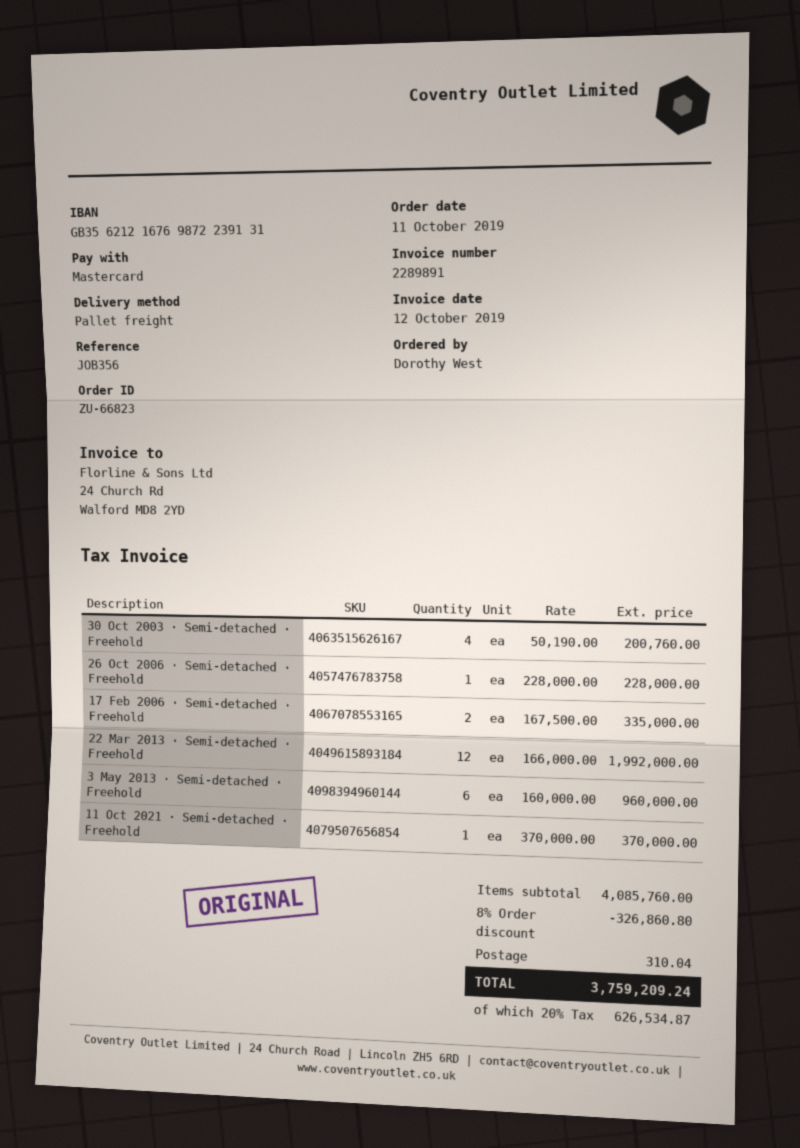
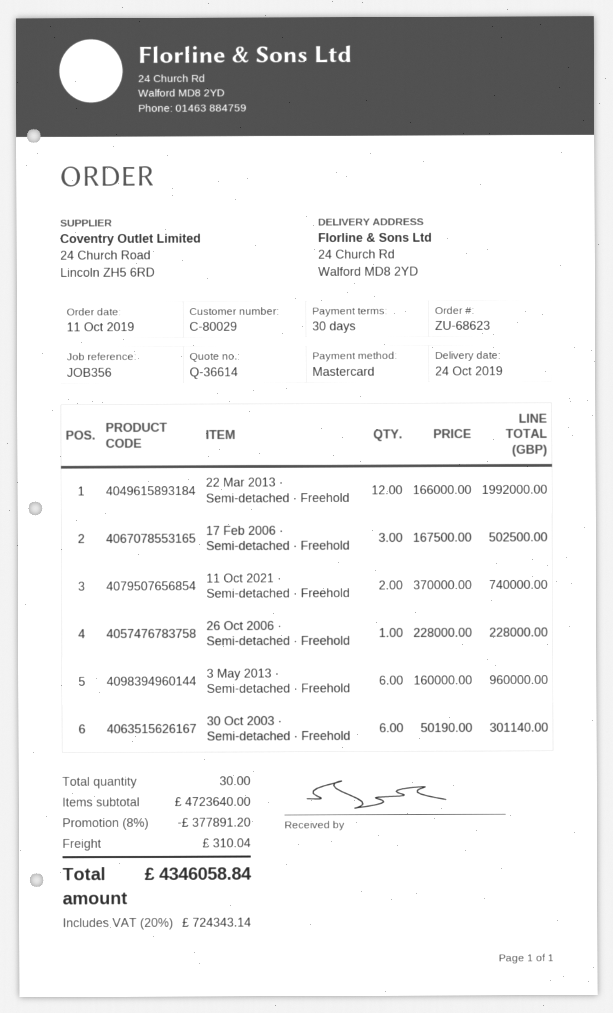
order number: ZU-66823 -> ZU-68623
30 Oct 2003 · Semi-detached · Freehold: 4 x 50190.00 = 200760.00 -> 6 x 50190.00 = 301140.00
17 Feb 2006 · Semi-detached · Freehold: 2 x 167500.00 = 335000.00 -> 3 x 167500.00 = 502500.00
11 Oct 2021 · Semi-detached · Freehold: 1 x 370000.00 = 370000.00 -> 2 x 370000.00 = 740000.00
subtotal: 4085760.00 -> 4723640.00
discount: 8% = 326860.80 -> 8% = 377891.20
tax: 20% = 626534.87 -> 20% = 724343.14
total: 3759209.24 -> 4346058.84

